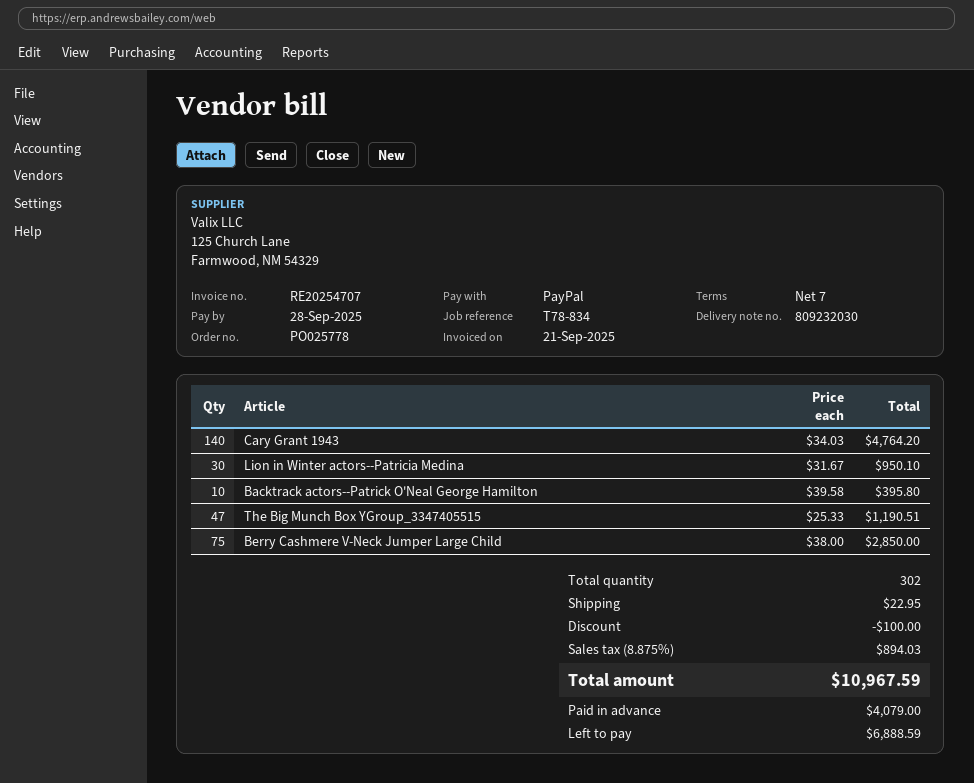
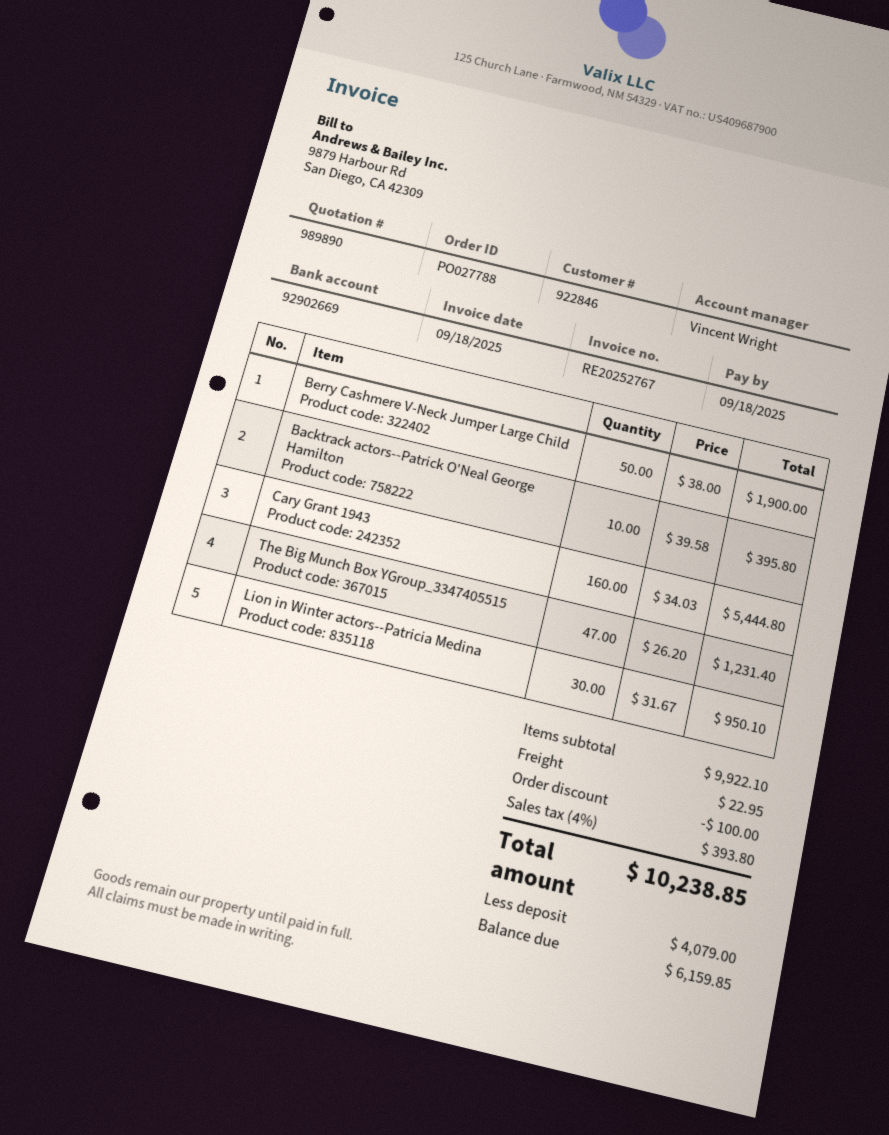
order number: PO025778 -> PO027788
invoice number: RE20254707 -> RE20252767
invoice date: 2025-09-21 -> 2025-09-18
due date: 2025-09-28 -> 2025-09-18
Cary Grant 1943: 140 x 34.03 = 4764.20 -> 160 x 34.03 = 5444.80
The Big Munch Box YGroup_3347405515: 47 x 25.33 = 1190.51 -> 47 x 26.20 = 1231.40
Berry Cashmere V-Neck Jumper Large Child: 75 x 38.00 = 2850.00 -> 50 x 38.00 = 1900.00
tax: 8.875% = 894.03 -> 4% = 393.80
total: 10967.59 -> 10238.85
balance: 6888.59 -> 6159.85

